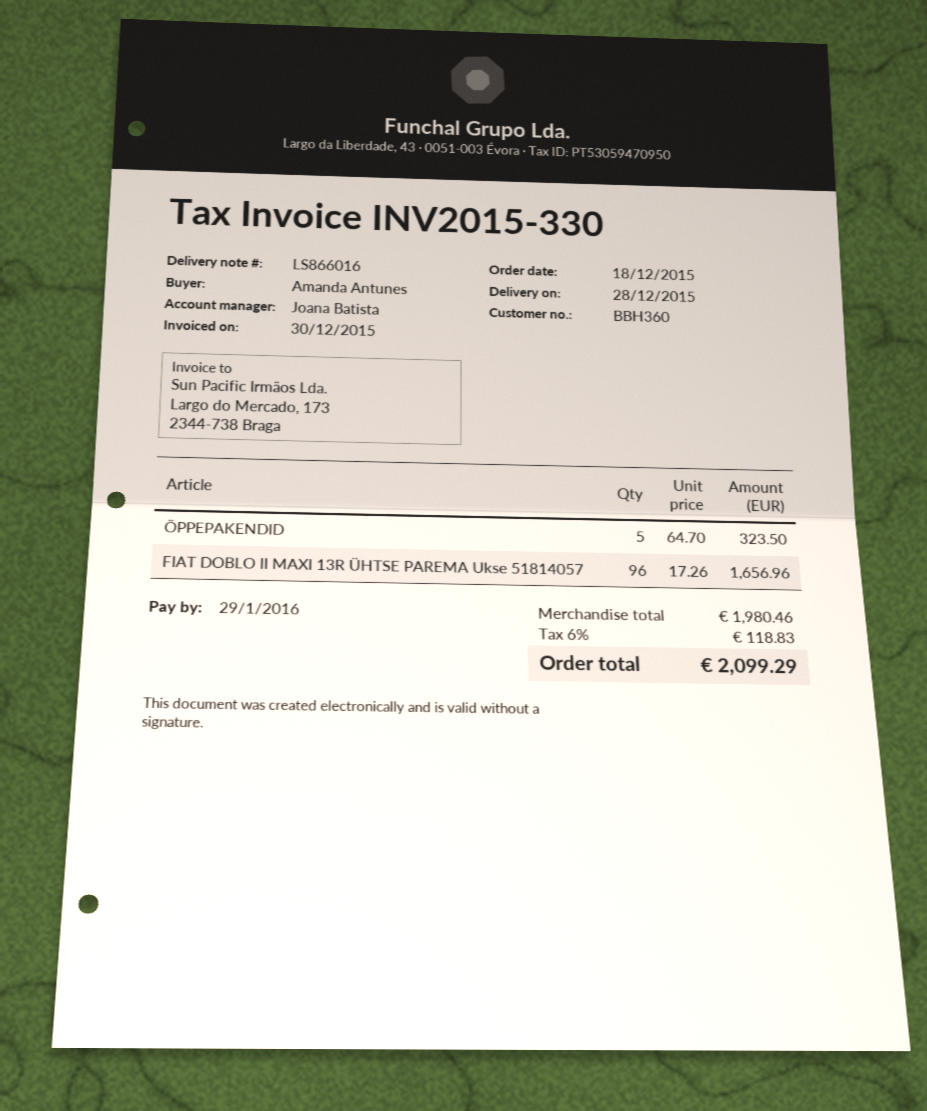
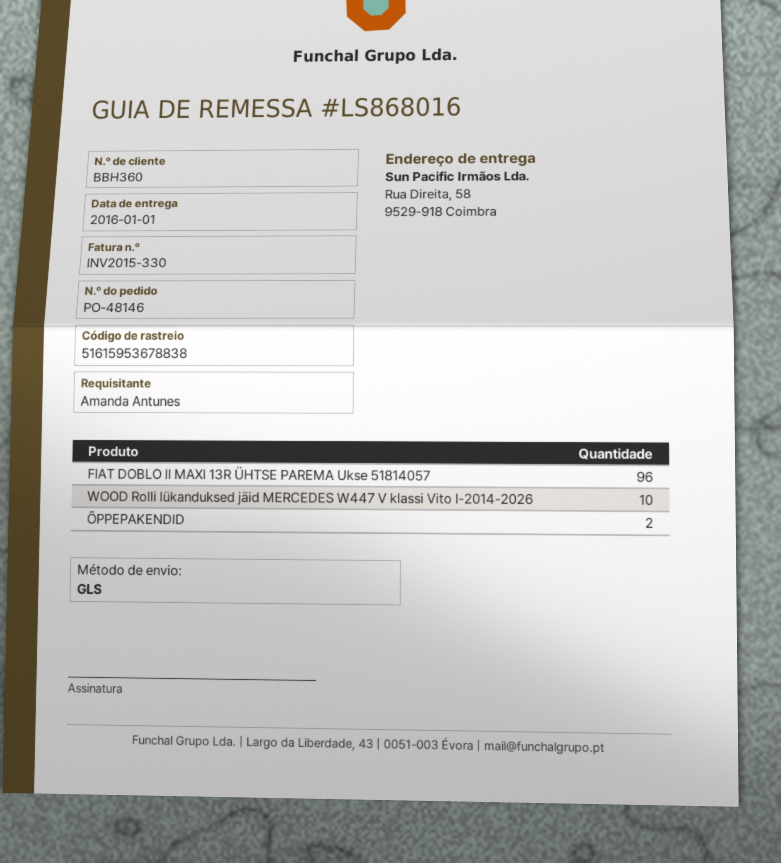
delivery note number: LS866016 -> LS868016
delivery date: 2015-12-28 -> 2016-01-01
ÕPPEPAKENDID: 5 -> 2
WOOD Rolli lükanduksed jäid MERCEDES W447 V klassi Vito I-2014-2026: none -> 10

